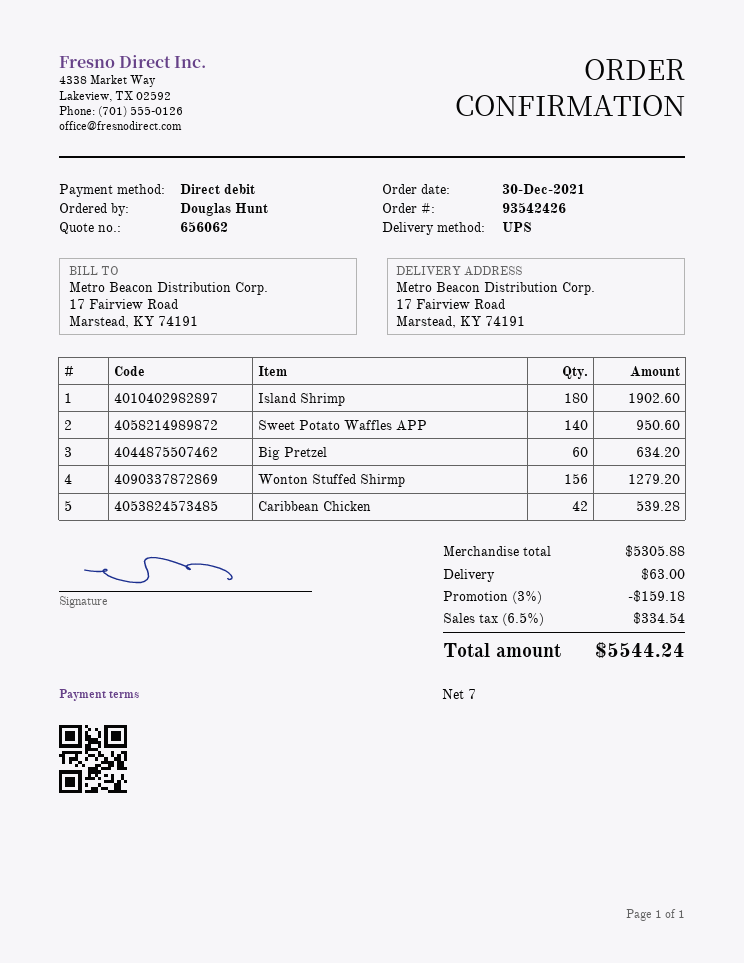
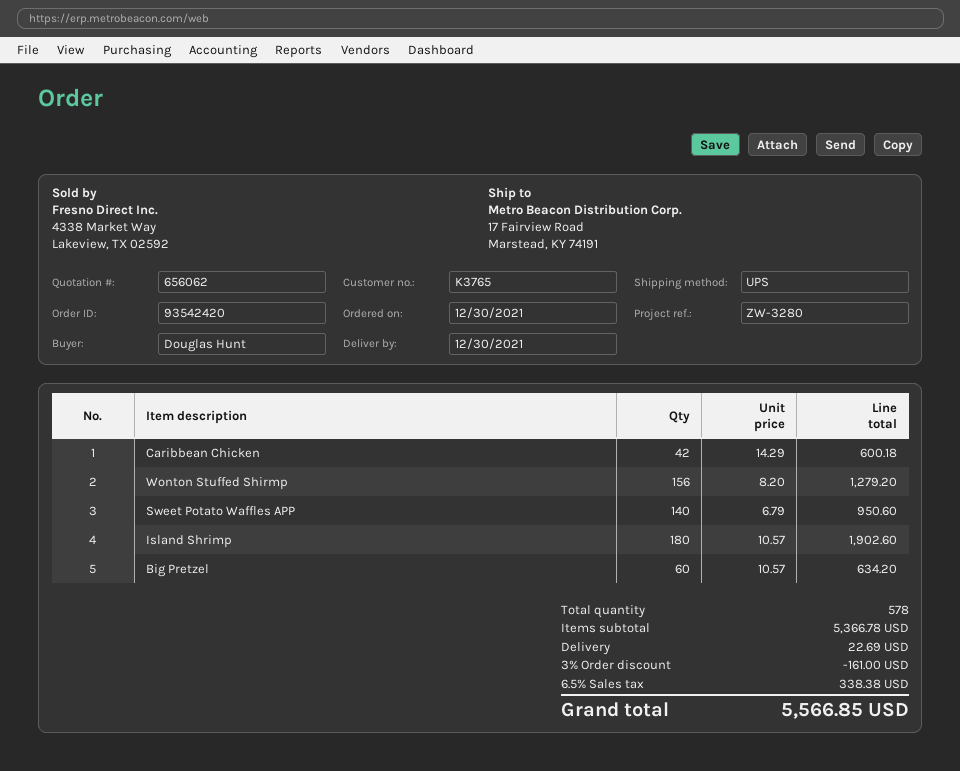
order number: 93542426 -> 93542420
Caribbean Chicken: 42 for 539.28 -> 42 for 600.18
subtotal: 5305.88 -> 5366.78
discount: 3% = 159.18 -> 3% = 161.00
shipping: 63.00 -> 22.69
tax: 6.5% = 334.54 -> 6.5% = 338.38
total: 5544.24 -> 5566.85

